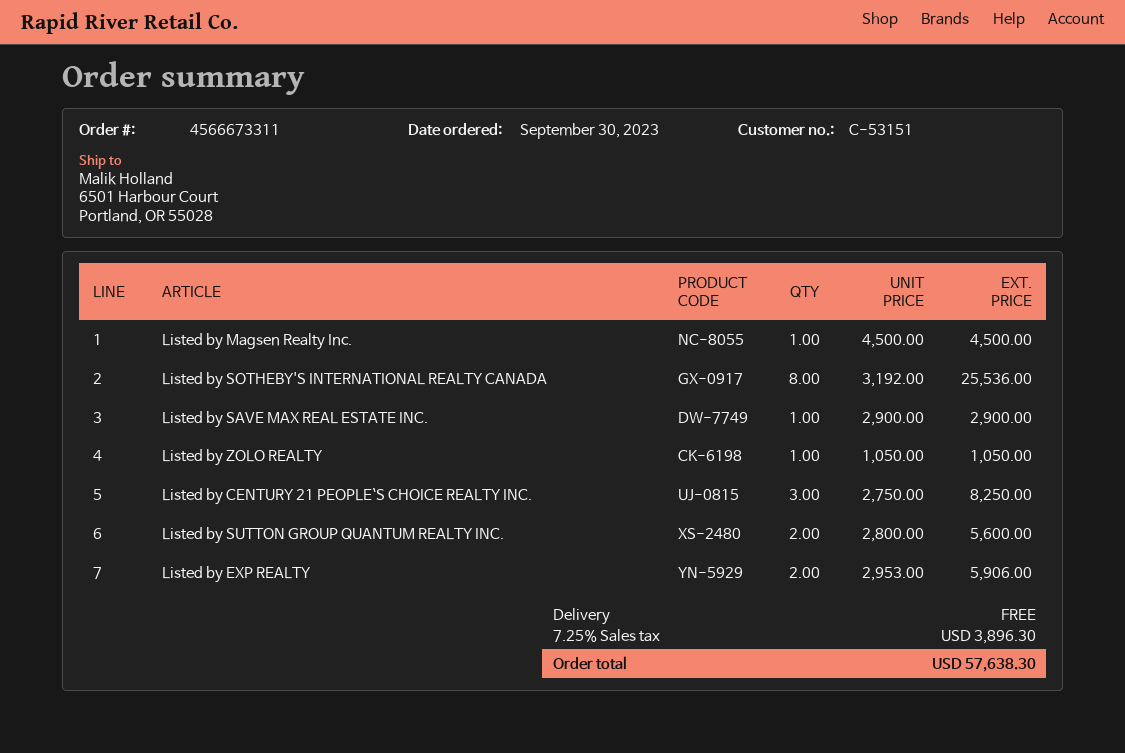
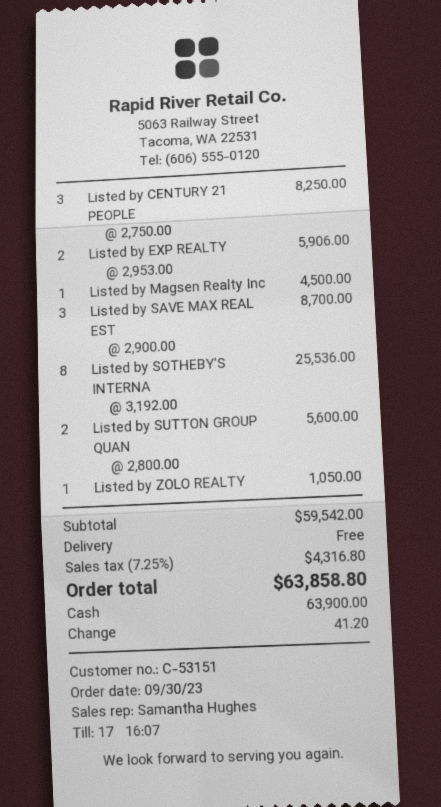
Listed by SAVE MAX REAL ESTATE INC.: 1 x 2900.00 = 2900.00 -> 3 x 2900.00 = 8700.00
tax: 7.25% = 3896.30 -> 7.25% = 4316.80
total: 57638.30 -> 63858.80

